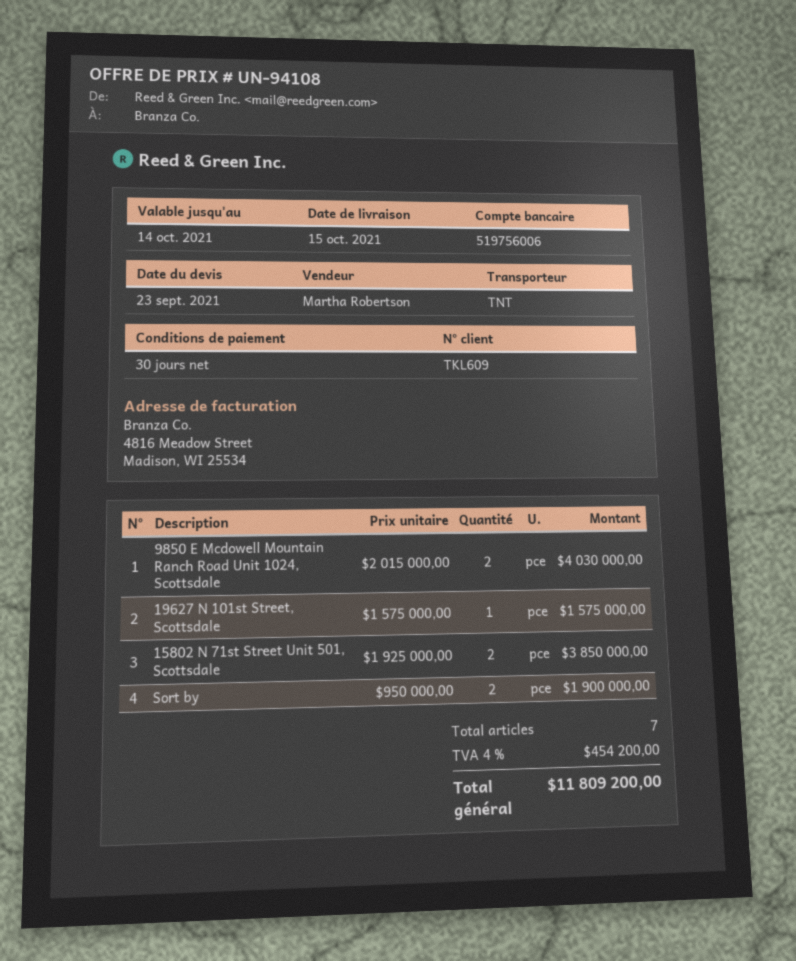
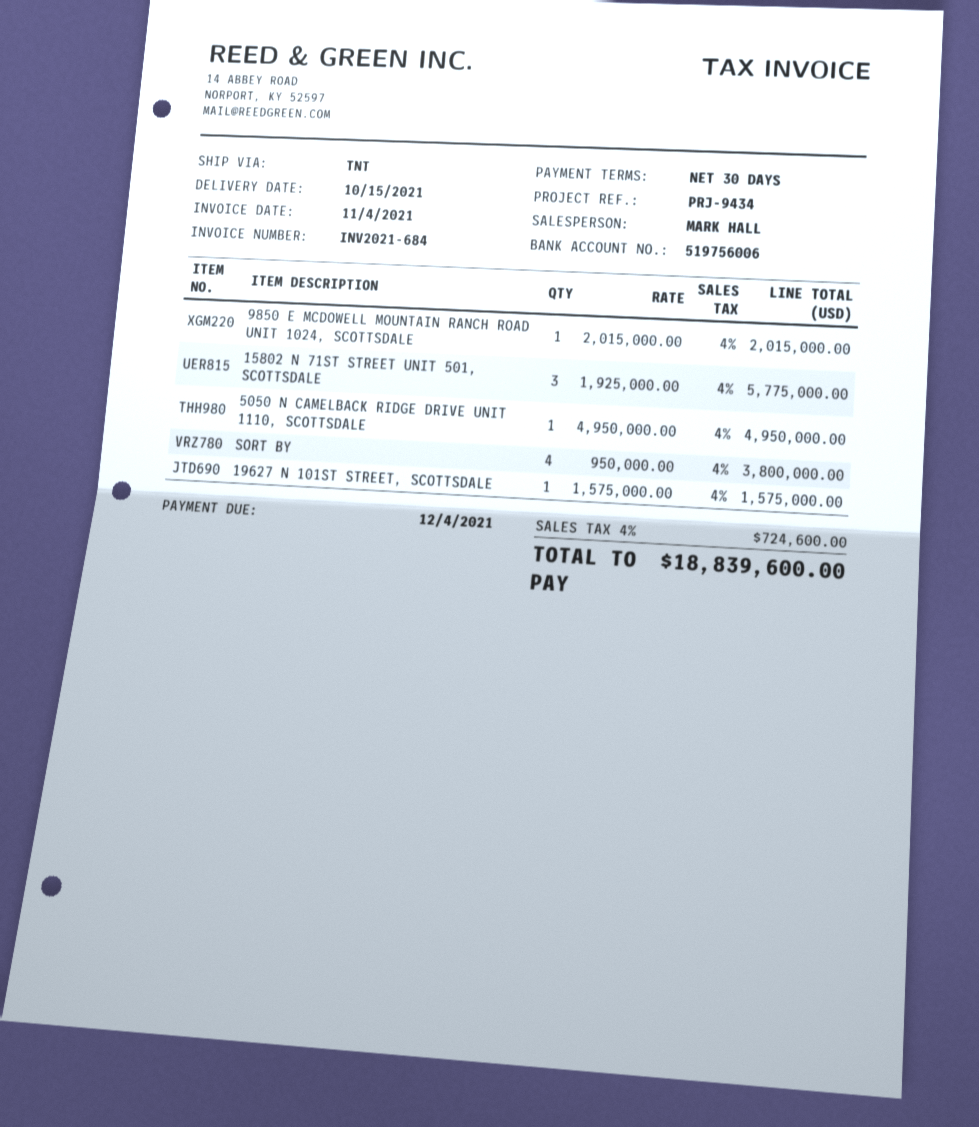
sales rep: Martha Robertson -> MARK HALL
9850 E Mcdowell Mountain Ranch Road Unit 1024, Scottsdale: 2 x 2015000.00 = 4030000.00 -> 1 x 2015000.00 = 2015000.00
15802 N 71st Street Unit 501, Scottsdale: 2 x 1925000.00 = 3850000.00 -> 3 x 1925000.00 = 5775000.00
Sort by: 2 x 950000.00 = 1900000.00 -> 4 x 950000.00 = 3800000.00
5050 N CAMELBACK RIDGE DRIVE UNIT 1110, SCOTTSDALE: none -> 1 x 4950000.00 = 4950000.00
tax: 4% = 454200.00 -> 4% = 724600.00
total: 11809200.00 -> 18839600.00

